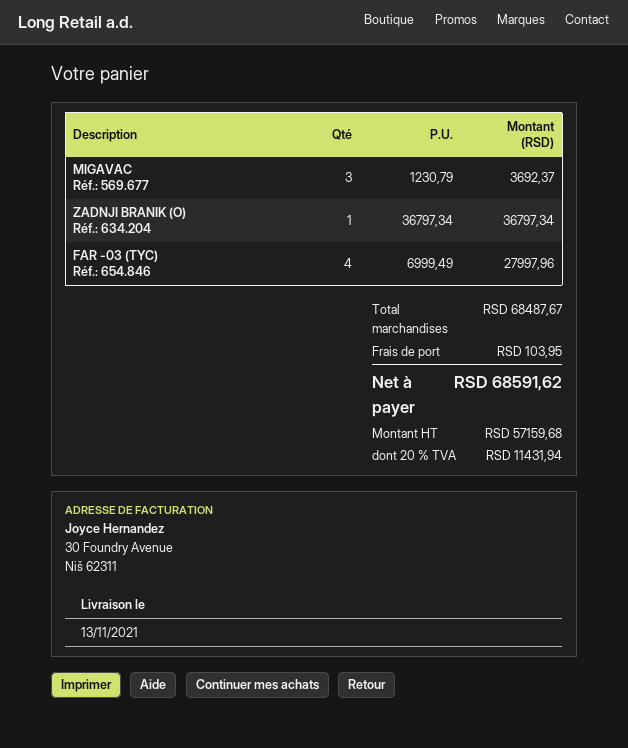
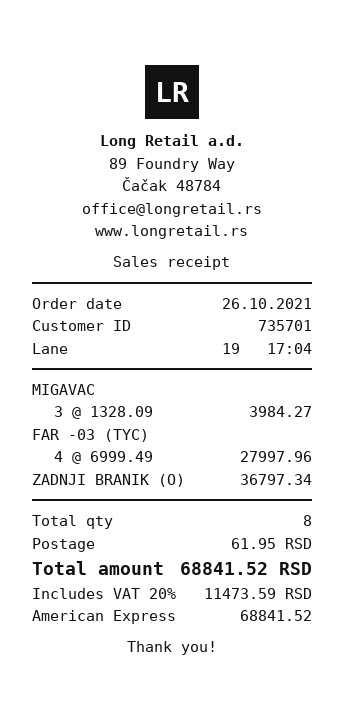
MIGAVAC: 3 x 1230.79 = 3692.37 -> 3 x 1328.09 = 3984.27
shipping: 103.95 -> 61.95
tax: 20% = 11431.94 -> 20% = 11473.59
total: 68591.62 -> 68841.52

